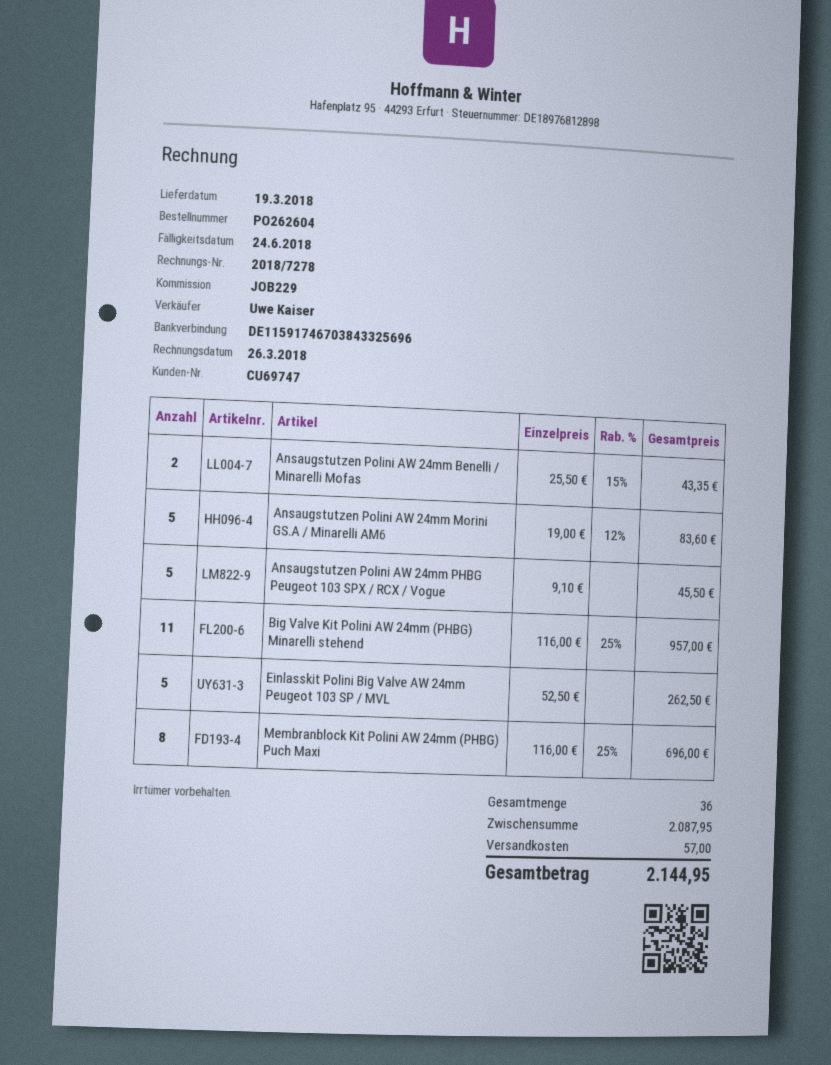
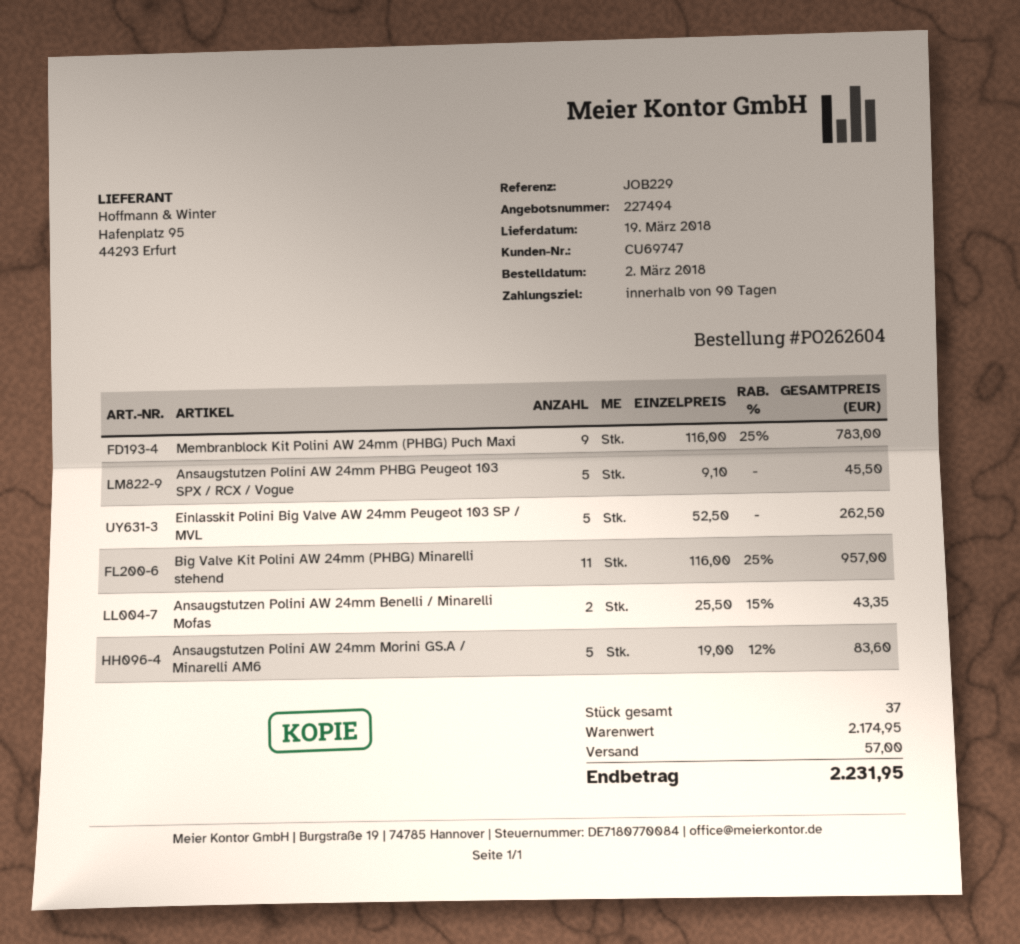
Membranblock Kit Polini AW 24mm (PHBG) Puch Maxi: 8 x 116.00 - 25% = 696.00 -> 9 x 116.00 - 25% = 783.00
total quantity: 36 -> 37
subtotal: 2087.95 -> 2174.95
total: 2144.95 -> 2231.95

